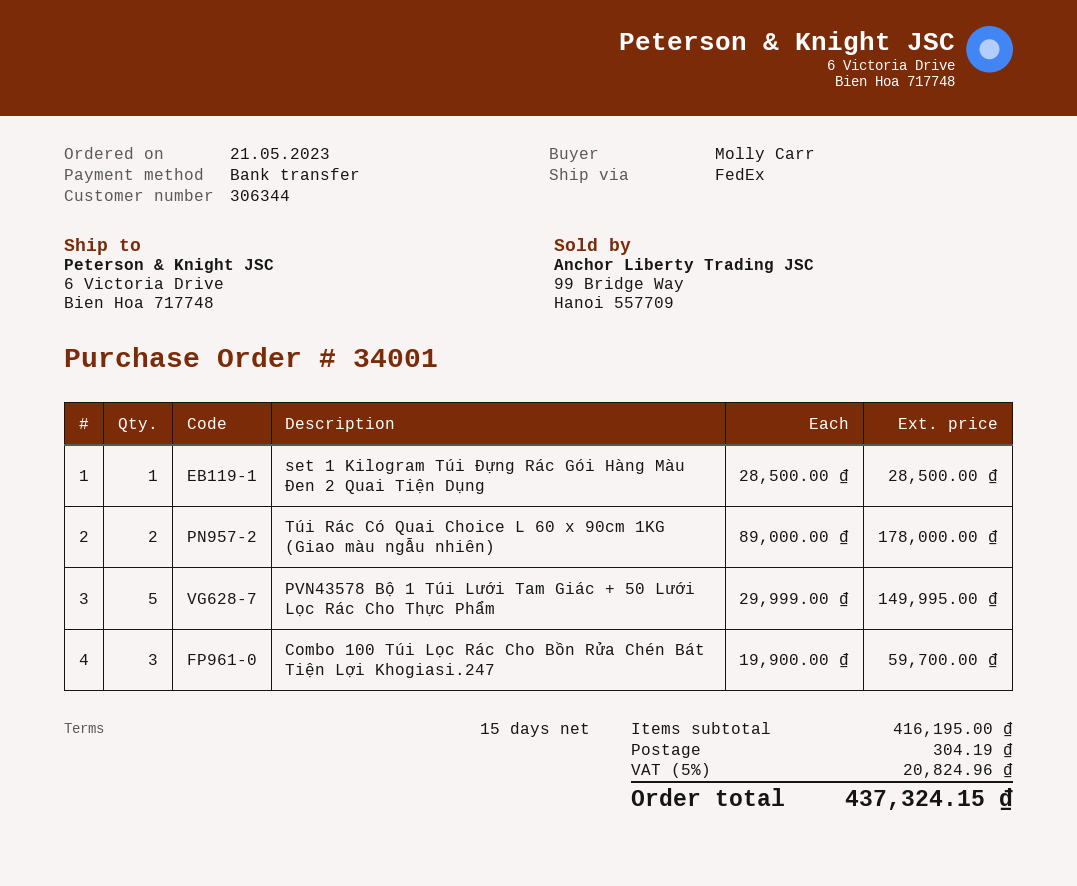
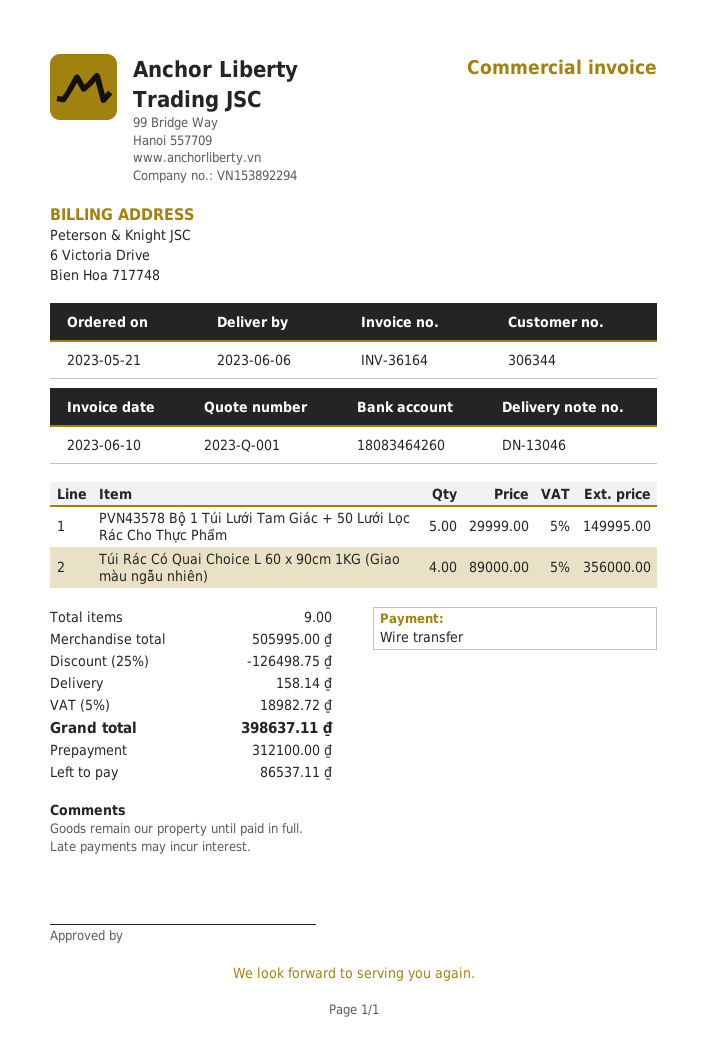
set 1 Kilogram Túi Đựng Rác Gói Hàng Màu Đen 2 Quai Tiện Dụng: 1 x 28500.00 = 28500.00 -> none
Túi Rác Có Quai Choice L 60 x 90cm 1KG (Giao màu ngẫu nhiên): 2 x 89000.00 = 178000.00 -> 4 x 89000.00 = 356000.00
Combo 100 Túi Lọc Rác Cho Bồn Rửa Chén Bát Tiện Lợi Khogiasi.247: 3 x 19900.00 = 59700.00 -> none
subtotal: 416195.00 -> 505995.00
discount: none -> 25% = 126498.75
shipping: 304.19 -> 158.14
tax: 5% = 20824.96 -> 5% = 18982.72
total: 437324.15 -> 398637.11

